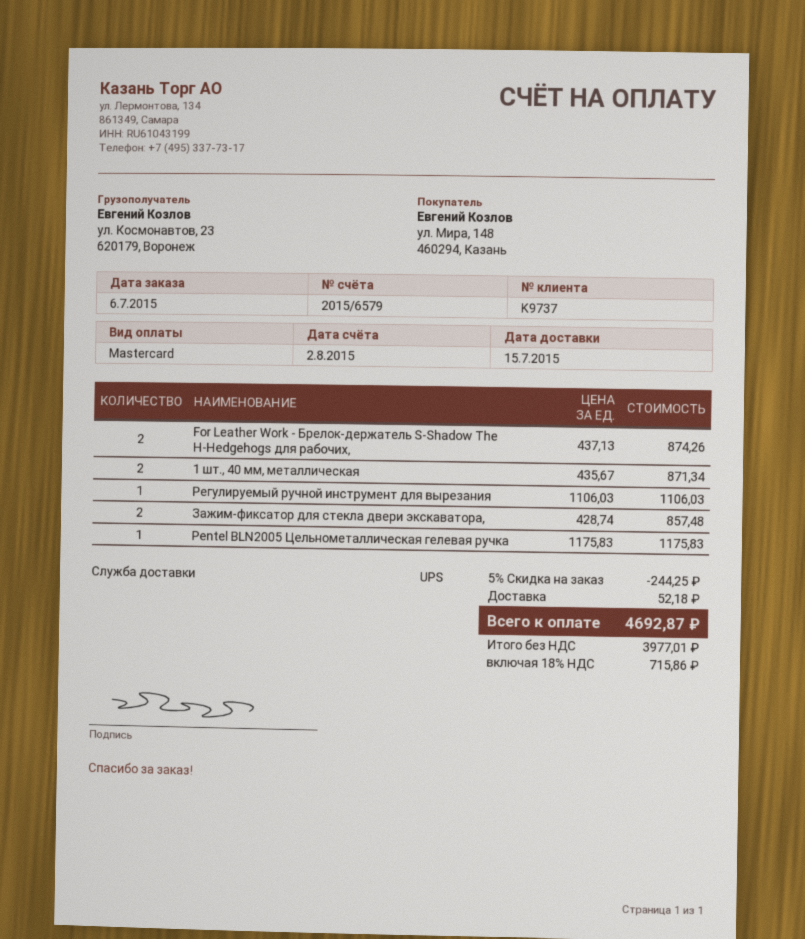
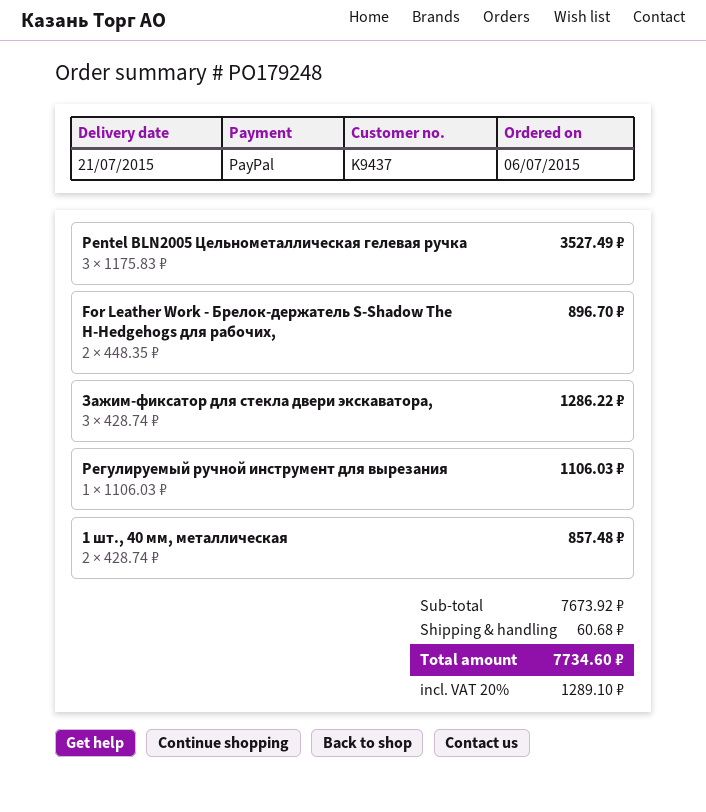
delivery date: 2015-07-15 -> 2015-07-21
customer number: K9737 -> K9437
payment method: Mastercard -> PayPal
For Leather Work - Брелок-держатель S-Shadow The H-Hedgehogs для рабочих,: 2 x 437.13 = 874.26 -> 2 x 448.35 = 896.70
1 шт., 40 мм, металлическая: 2 x 435.67 = 871.34 -> 2 x 428.74 = 857.48
Зажим-фиксатор для стекла двери экскаватора,: 2 x 428.74 = 857.48 -> 3 x 428.74 = 1286.22
Pentel BLN2005 Цельнометаллическая гелевая ручка: 1 x 1175.83 = 1175.83 -> 3 x 1175.83 = 3527.49
discount: 5% = 244.25 -> none
shipping: 52.18 -> 60.68
tax: 18% = 715.86 -> 20% = 1289.10
total: 4692.87 -> 7734.60

